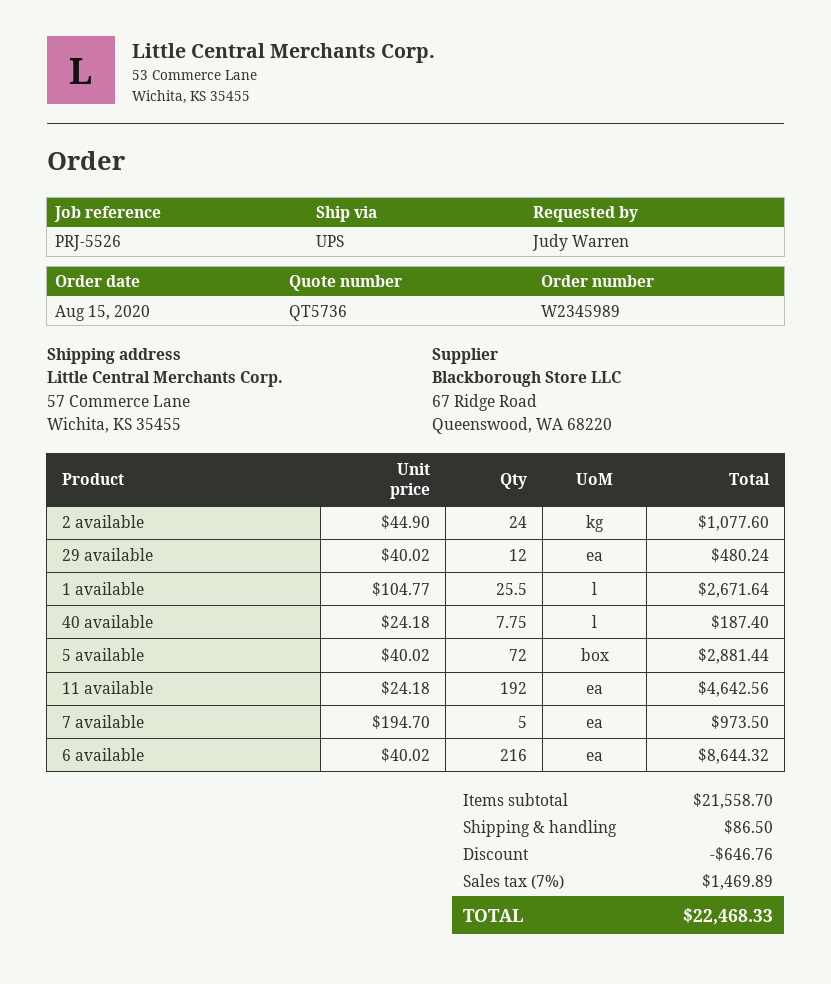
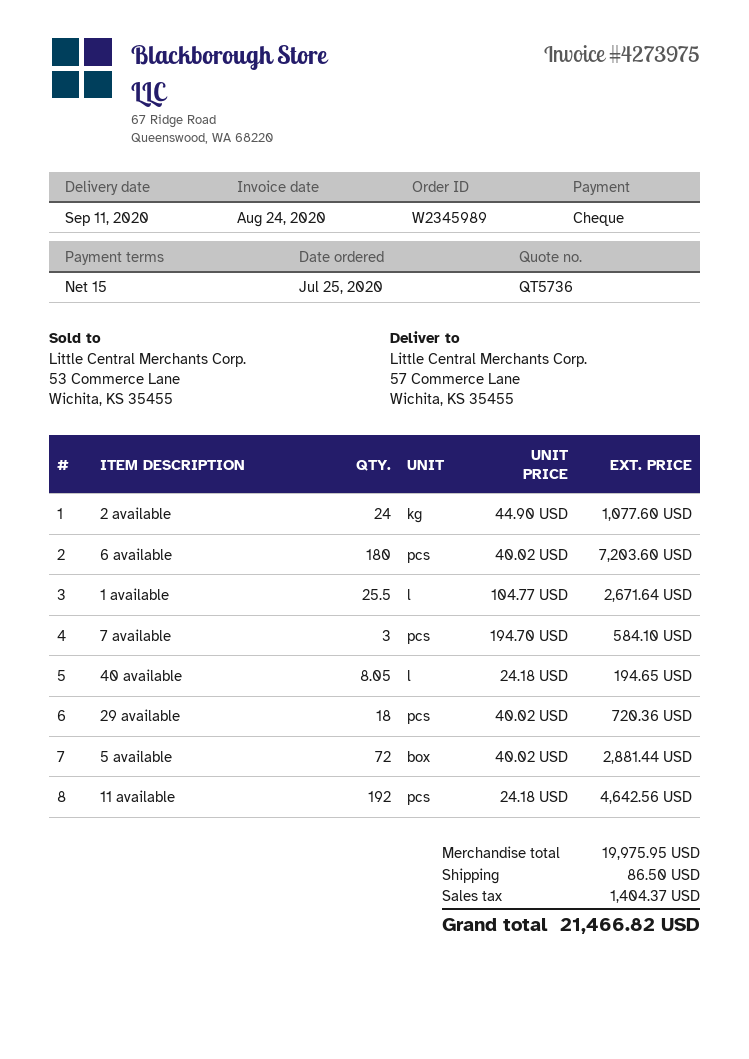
order date: 2020-08-15 -> 2020-07-25
29 available: 12 x 40.02 = 480.24 -> 18 x 40.02 = 720.36
40 available: 7.75 x 24.18 = 187.40 -> 8.05 x 24.18 = 194.65
7 available: 5 x 194.70 = 973.50 -> 3 x 194.70 = 584.10
6 available: 216 x 40.02 = 8644.32 -> 180 x 40.02 = 7203.60
subtotal: 21558.70 -> 19975.95
discount: 646.76 -> none
tax: 1469.89 -> 1404.37
total: 22468.33 -> 21466.82

